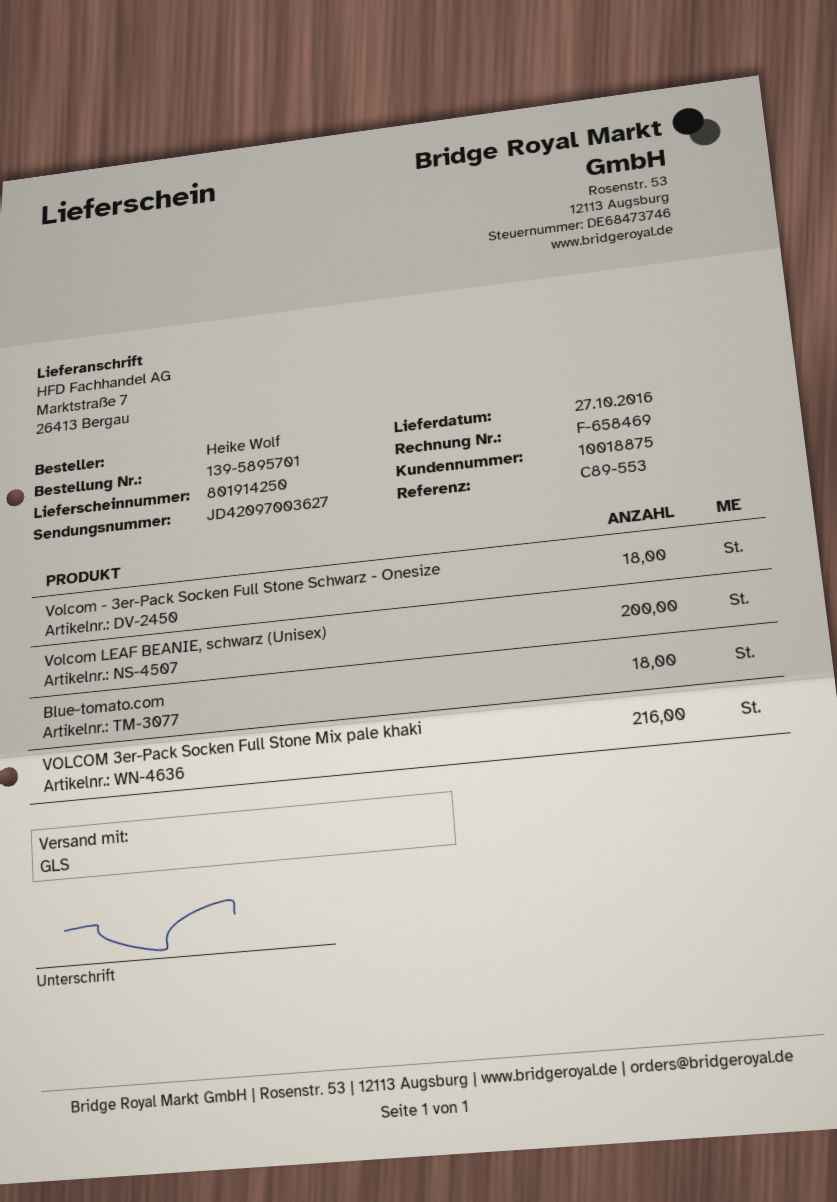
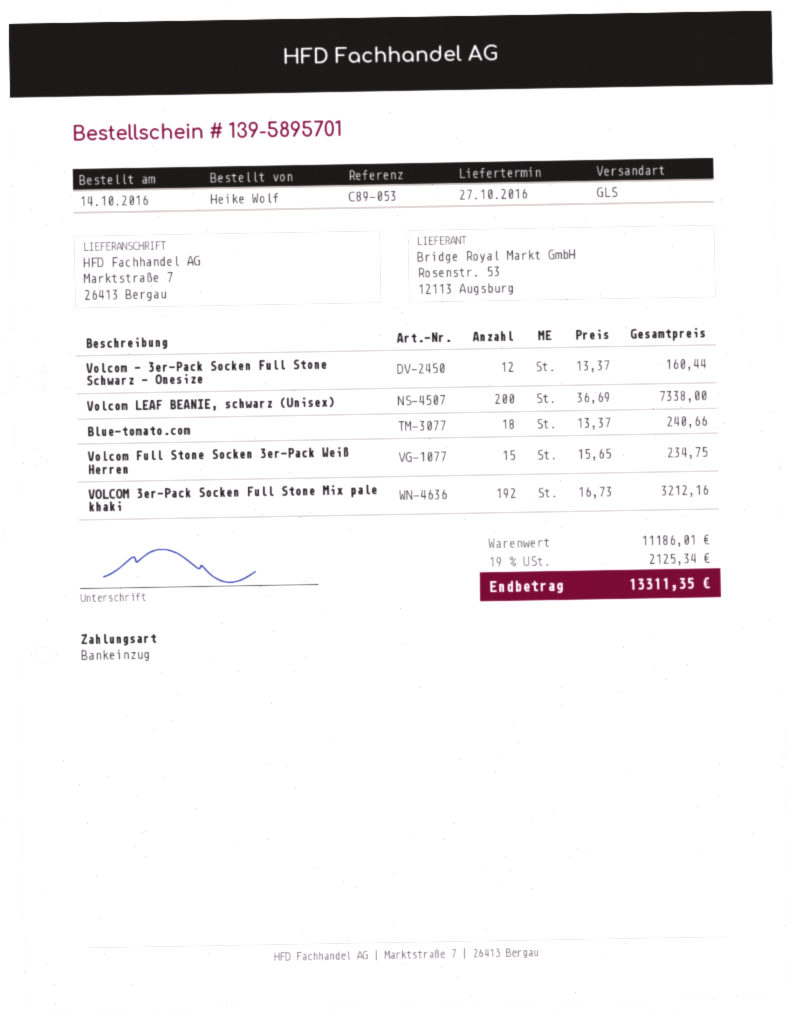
reference: C89-553 -> C89-053
Volcom - 3er-Pack Socken Full Stone Schwarz - Onesize: 18 -> 12
VOLCOM 3er-Pack Socken Full Stone Mix pale khaki: 216 -> 192
Volcom Full Stone Socken 3er-Pack Weiß Herren: none -> 15

